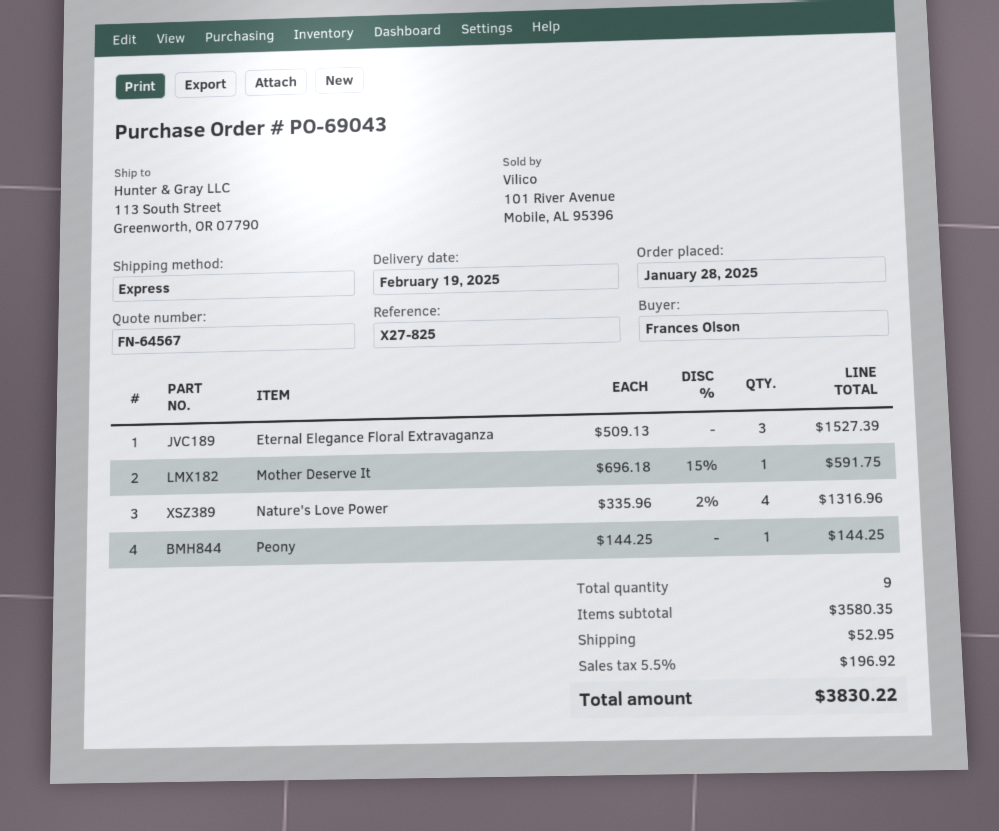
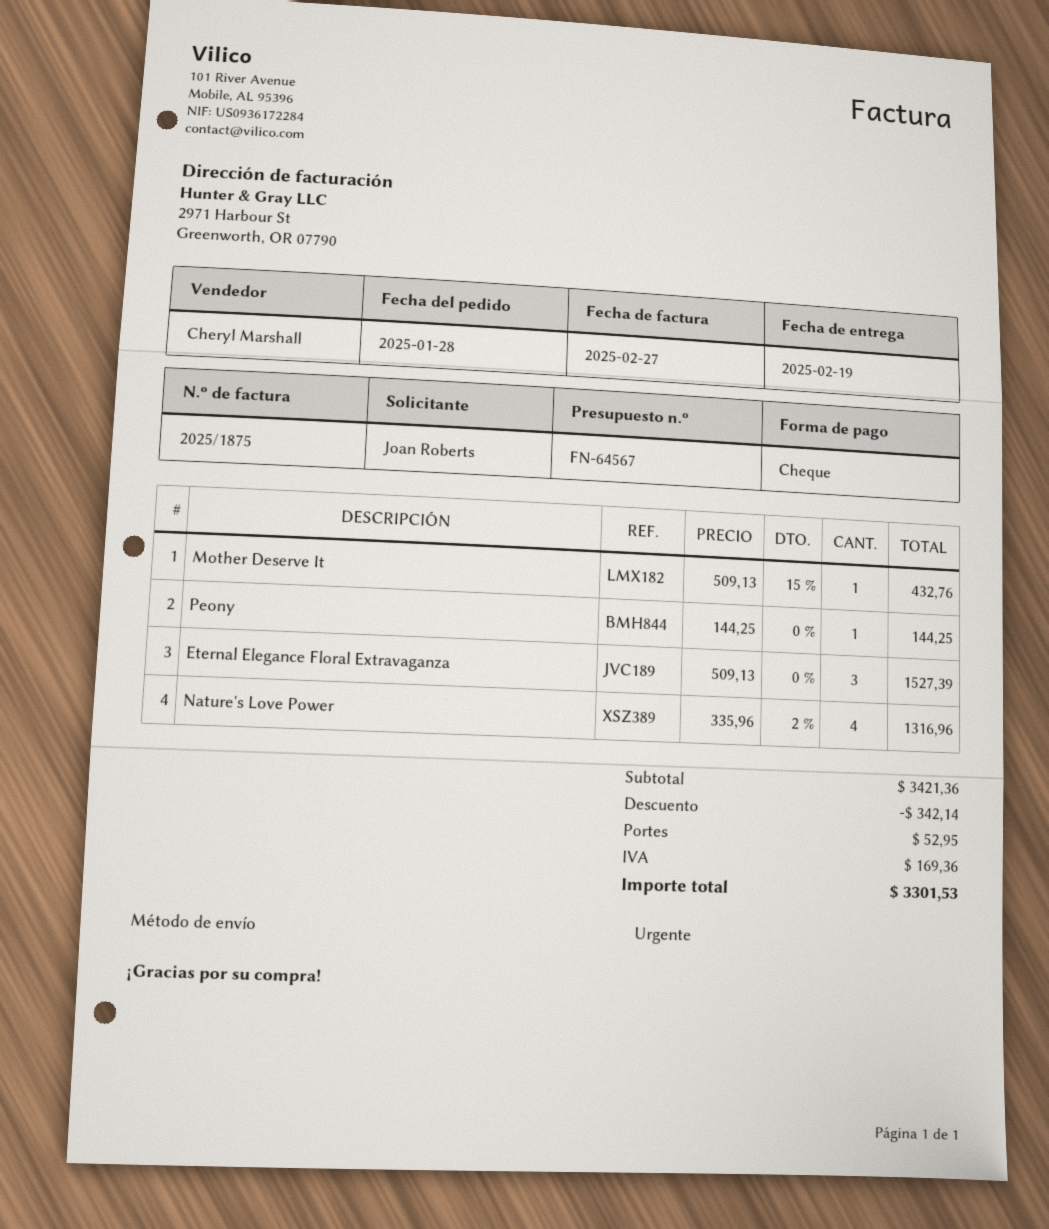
ordered by: Frances Olson -> Joan Roberts
Mother Deserve It: 1 x 696.18 - 15% = 591.75 -> 1 x 509.13 - 15% = 432.76
subtotal: 3580.35 -> 3421.36
discount: none -> 342.14
tax: 196.92 -> 169.36
total: 3830.22 -> 3301.53

